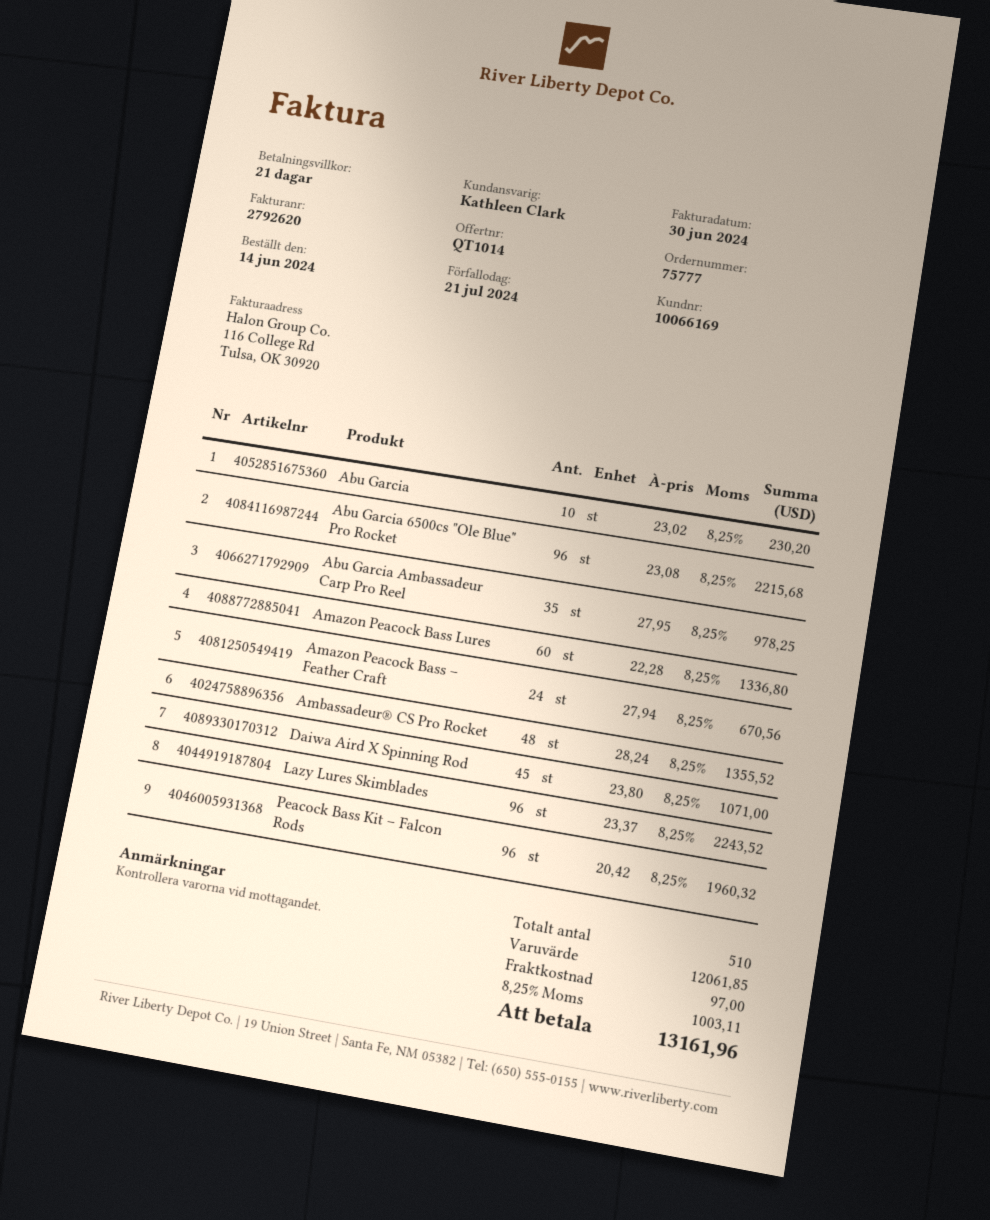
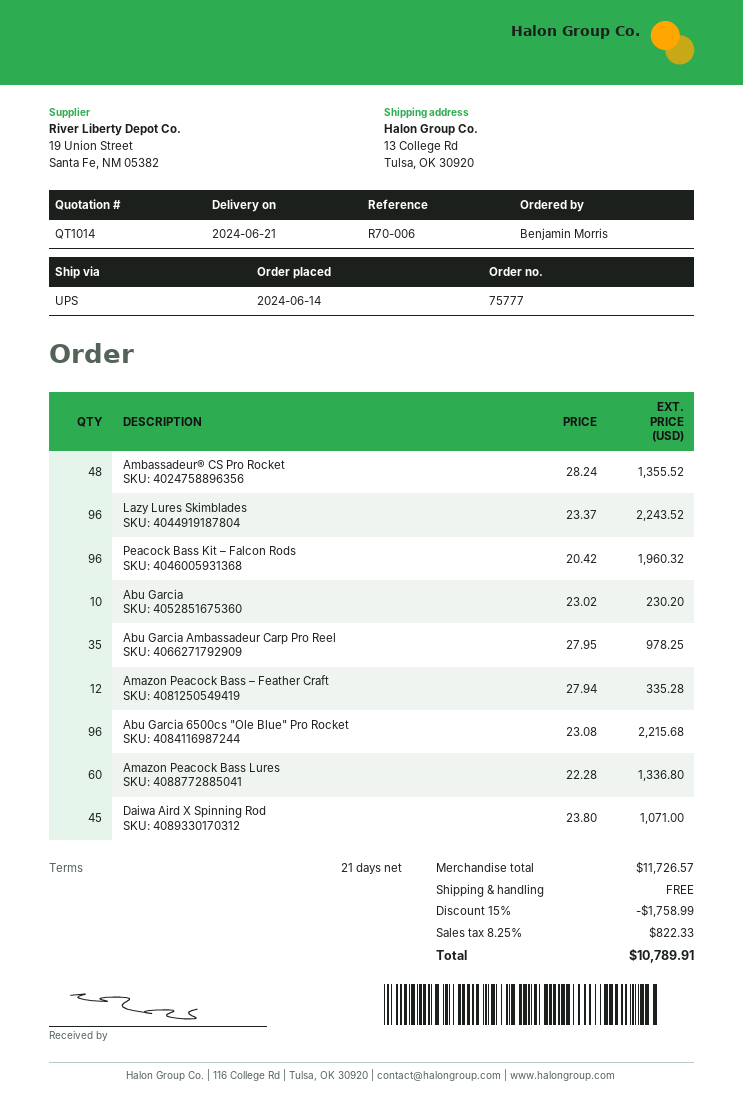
Amazon Peacock Bass – Feather Craft: 24 x 27.94 = 670.56 -> 12 x 27.94 = 335.28
subtotal: 12061.85 -> 11726.57
discount: none -> 15% = 1758.99
shipping: 97.00 -> 0.00
tax: 8.25% = 1003.11 -> 8.25% = 822.33
total: 13161.96 -> 10789.91

